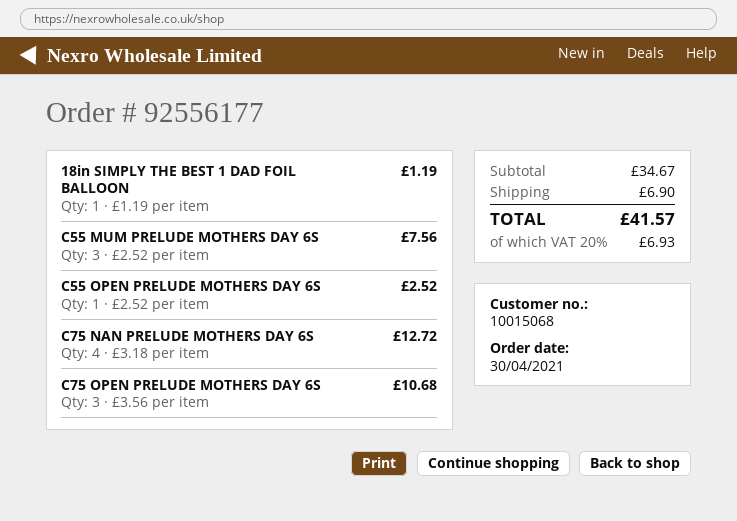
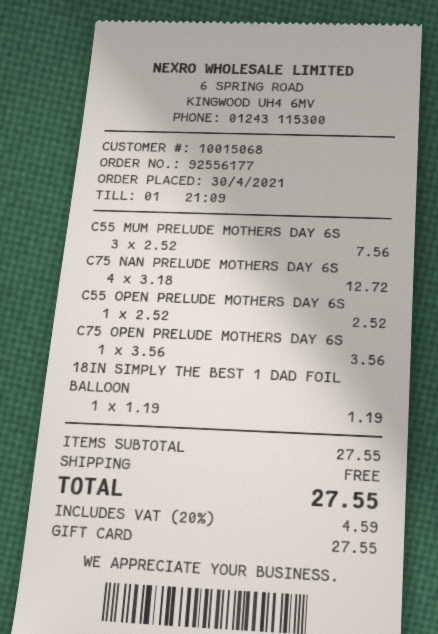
C75 OPEN PRELUDE MOTHERS DAY 6S: 3 x 3.56 = 10.68 -> 1 x 3.56 = 3.56
subtotal: 34.67 -> 27.55
shipping: 6.90 -> 0.00
tax: 20% = 6.93 -> 20% = 4.59
total: 41.57 -> 27.55

